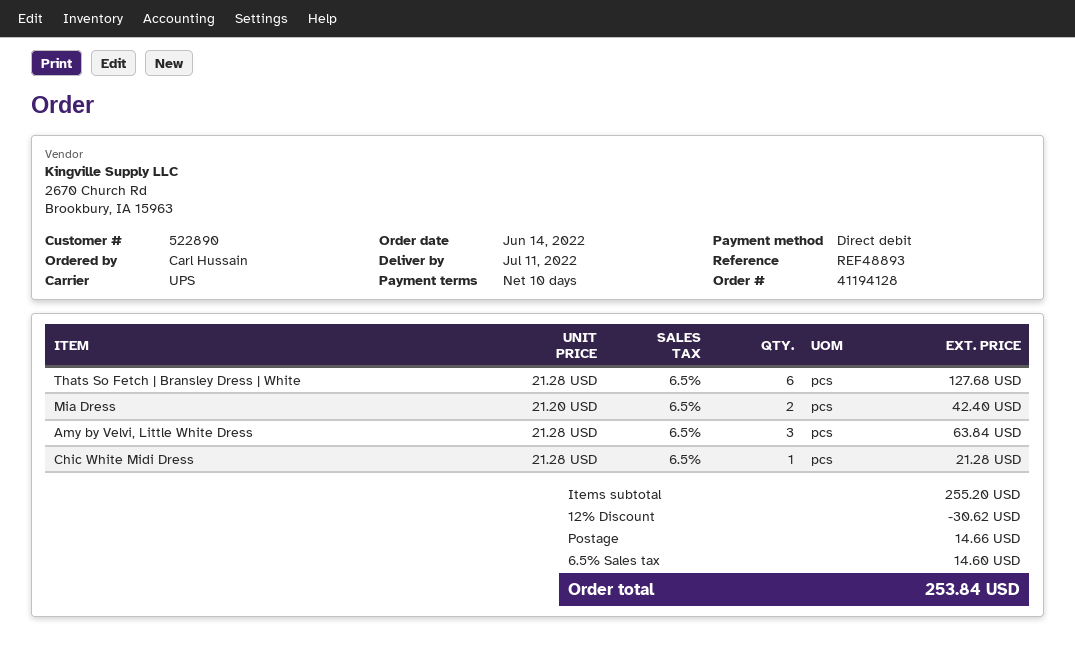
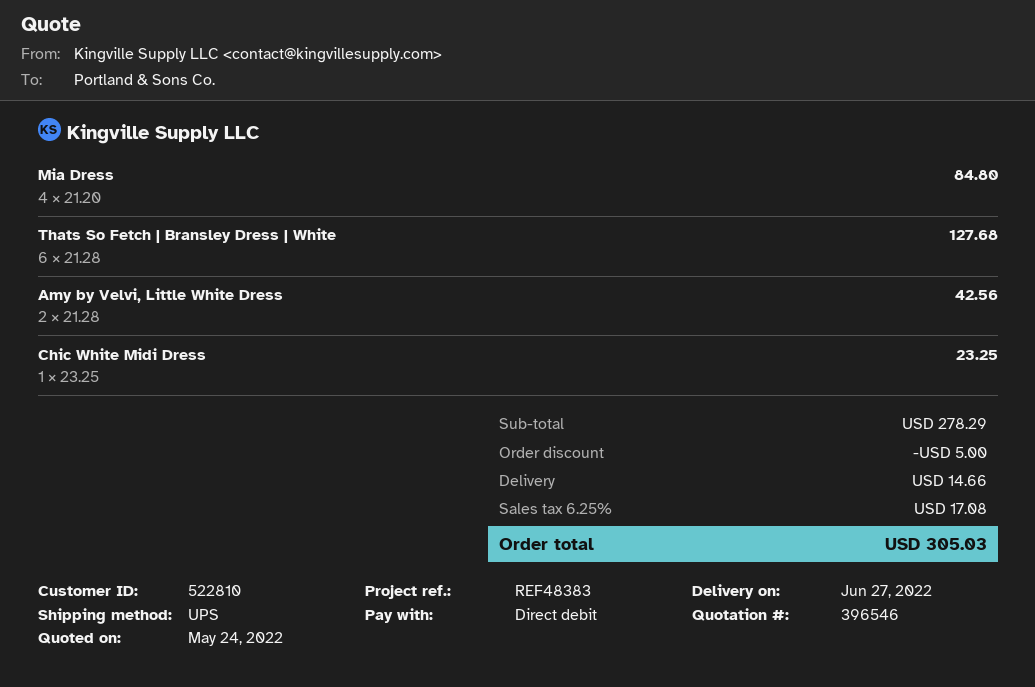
delivery date: 2022-07-11 -> 2022-06-27
customer number: 522890 -> 522810
reference: REF48893 -> REF48383
Mia Dress: 2 x 21.20 = 42.40 -> 4 x 21.20 = 84.80
Amy by Velvi, Little White Dress: 3 x 21.28 = 63.84 -> 2 x 21.28 = 42.56
Chic White Midi Dress: 1 x 21.28 = 21.28 -> 1 x 23.25 = 23.25
subtotal: 255.20 -> 278.29
discount: 30.62 -> 5.00
tax: 6.5% = 14.60 -> 6.25% = 17.08
total: 253.84 -> 305.03

